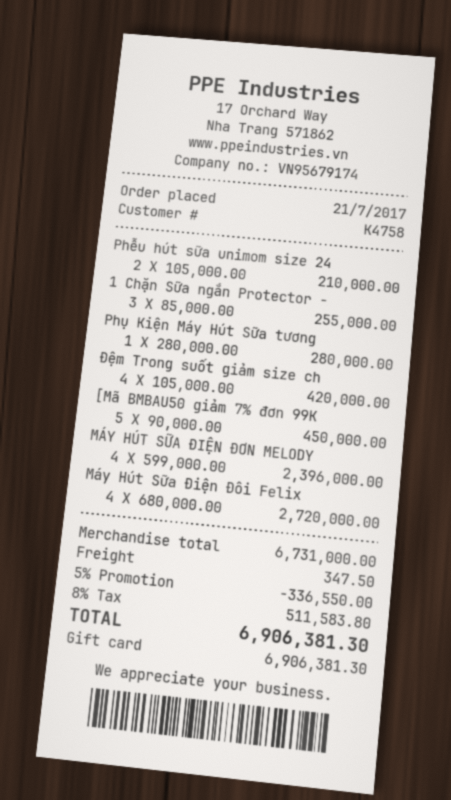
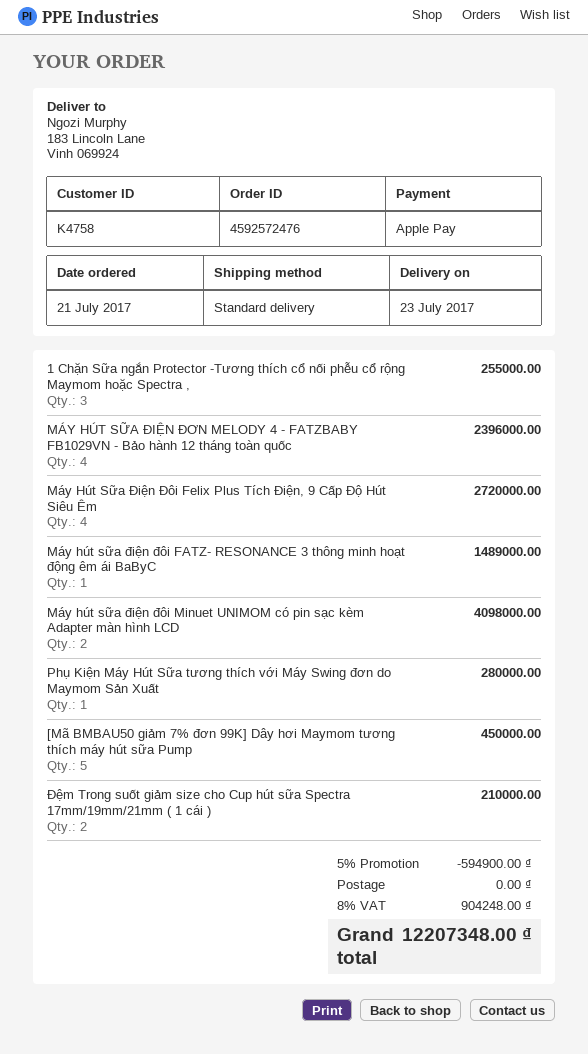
payment method: gift card -> Apple Pay
Phễu hút sữa unimom size 24: 2 for 210000.00 -> none
Đệm Trong suốt giảm size ch: 4 for 420000.00 -> 2 for 210000.00
Máy hút sữa điện đôi FATZ- RESONANCE 3 thông minh hoạt động êm ái BaByC: none -> 1 for 1489000.00
Máy hút sữa điện đôi Minuet UNIMOM có pin sạc kèm Adapter màn hình LCD: none -> 2 for 4098000.00
discount: 5% = 336550.00 -> 5% = 594900.00
shipping: 347.50 -> 0.00
tax: 8% = 511583.80 -> 8% = 904248.00
total: 6906381.30 -> 12207348.00

